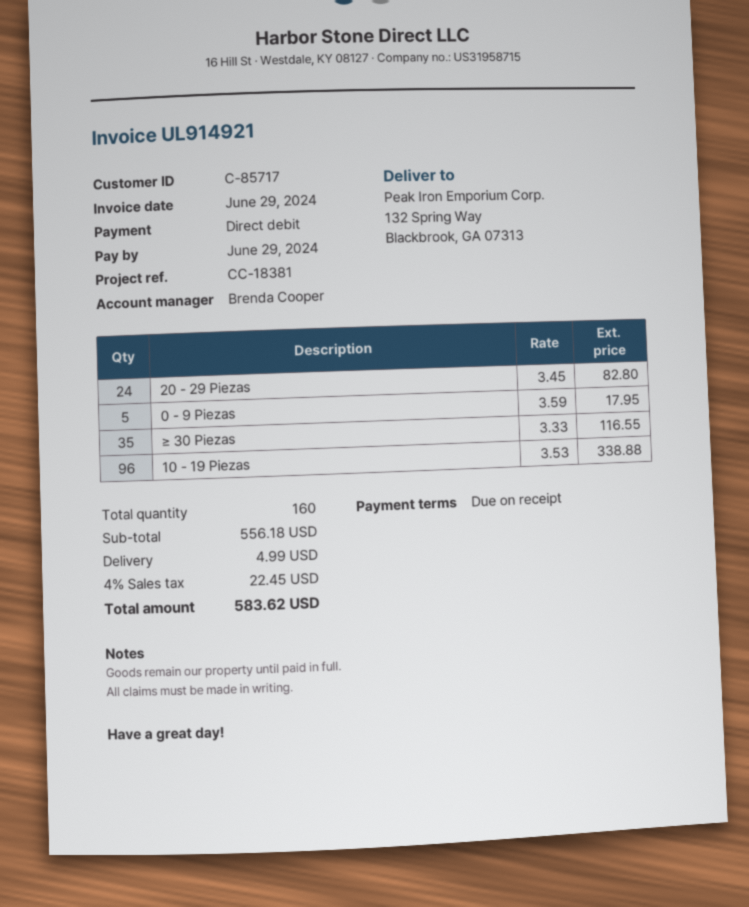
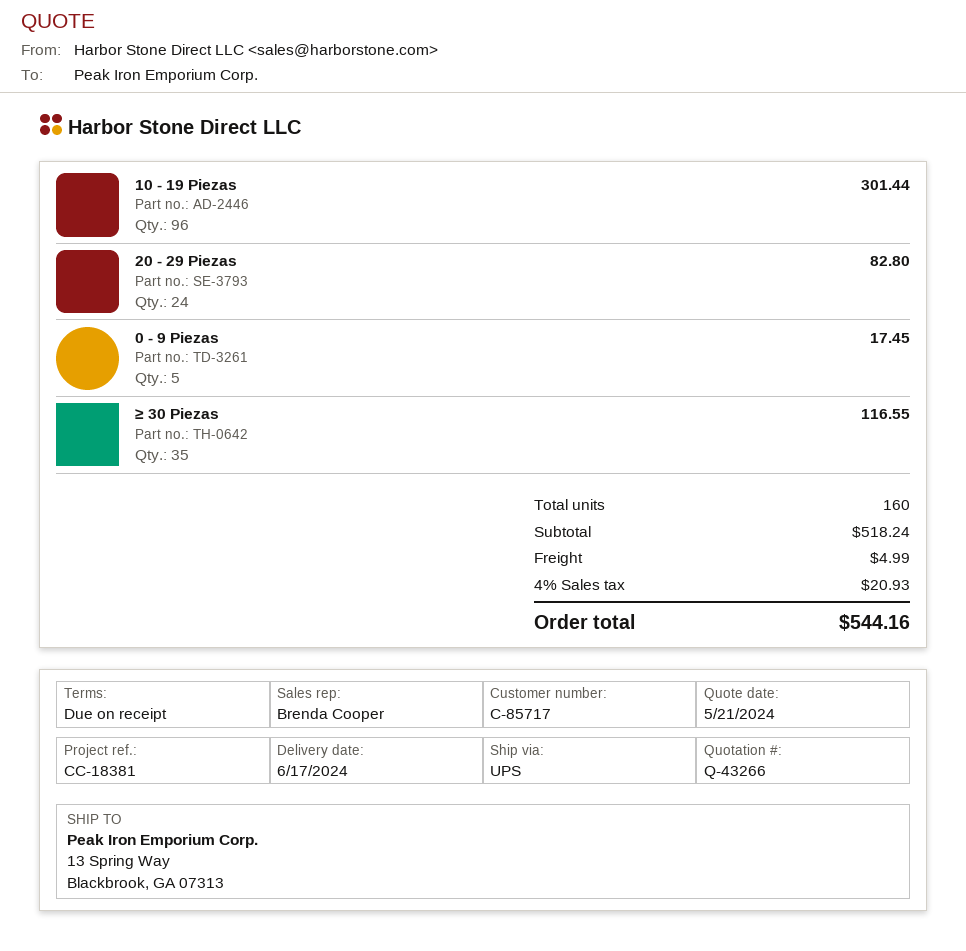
ship to: 132 Spring Way, Blackbrook, GA 07313 -> 13 Spring Way, Blackbrook, GA 07313
0 - 9 Piezas: 5 for 17.95 -> 5 for 17.45
10 - 19 Piezas: 96 for 338.88 -> 96 for 301.44
subtotal: 556.18 -> 518.24
tax: 4% = 22.45 -> 4% = 20.93
total: 583.62 -> 544.16

